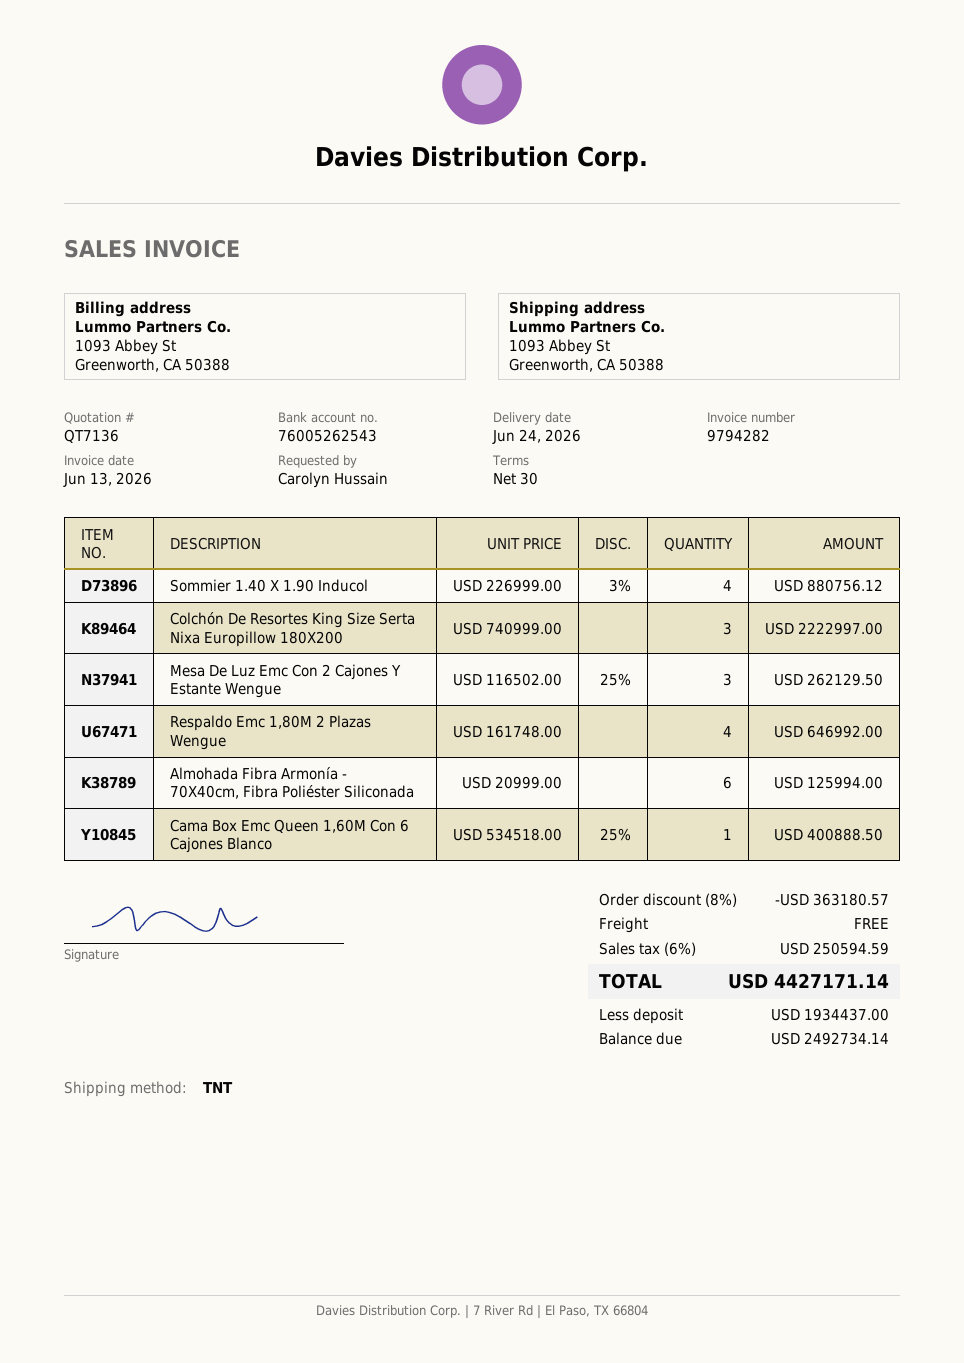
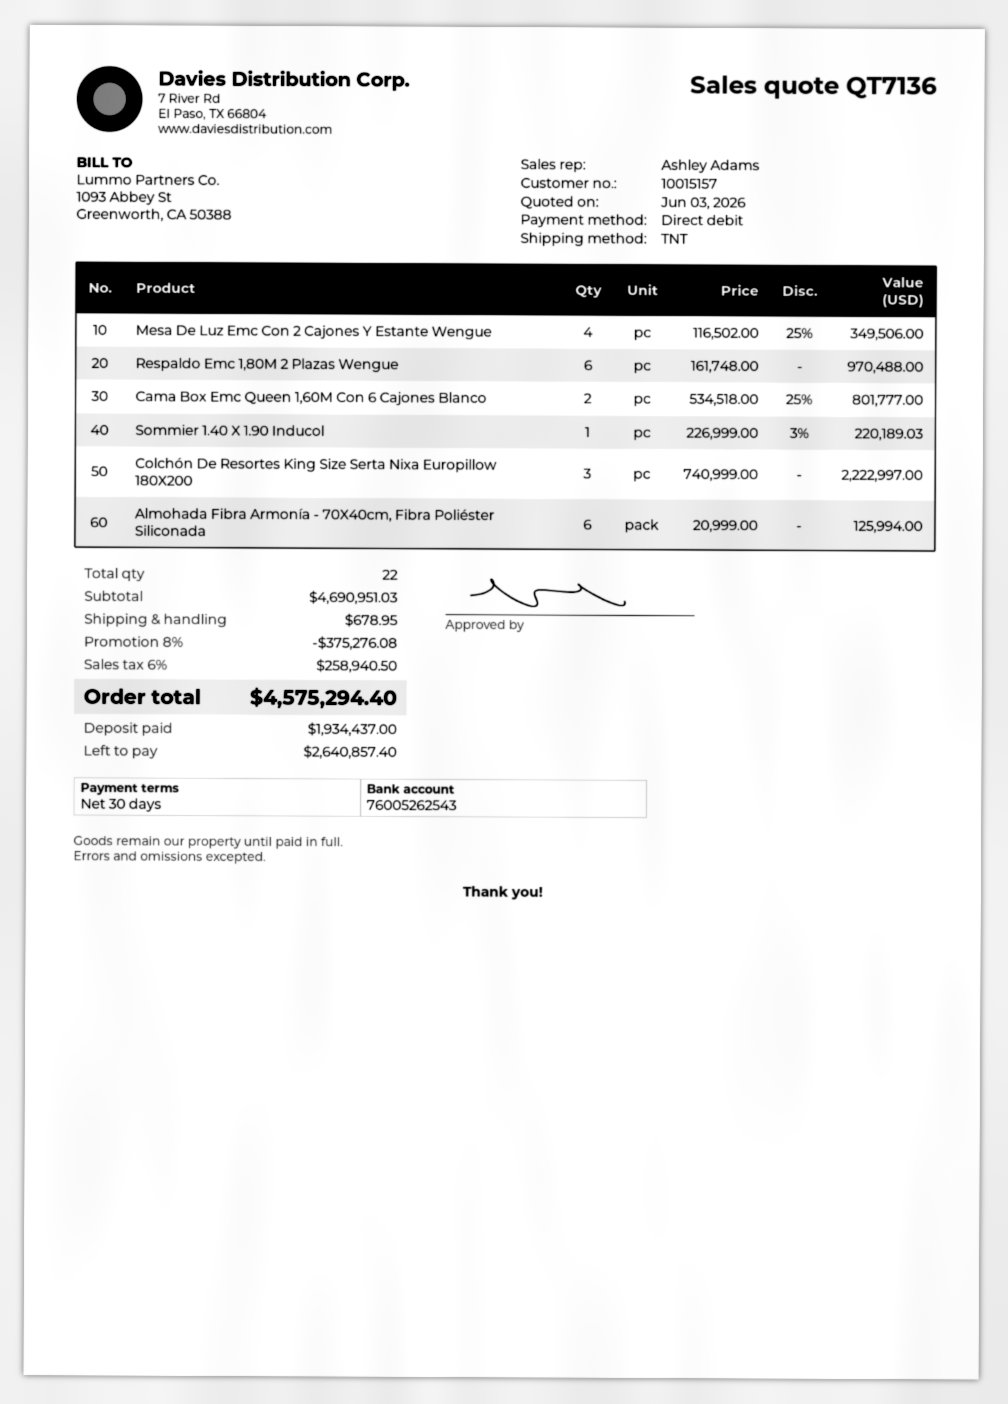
Sommier 1.40 X 1.90 Inducol: 4 x 226999.00 - 3% = 880756.12 -> 1 x 226999.00 - 3% = 220189.03
Mesa De Luz Emc Con 2 Cajones Y Estante Wengue: 3 x 116502.00 - 25% = 262129.50 -> 4 x 116502.00 - 25% = 349506.00
Respaldo Emc 1,80M 2 Plazas Wengue: 4 x 161748.00 = 646992.00 -> 6 x 161748.00 = 970488.00
Cama Box Emc Queen 1,60M Con 6 Cajones Blanco: 1 x 534518.00 - 25% = 400888.50 -> 2 x 534518.00 - 25% = 801777.00
discount: 8% = 363180.57 -> 8% = 375276.08
shipping: 0.00 -> 678.95
tax: 6% = 250594.59 -> 6% = 258940.50
total: 4427171.14 -> 4575294.40
balance: 2492734.14 -> 2640857.40

